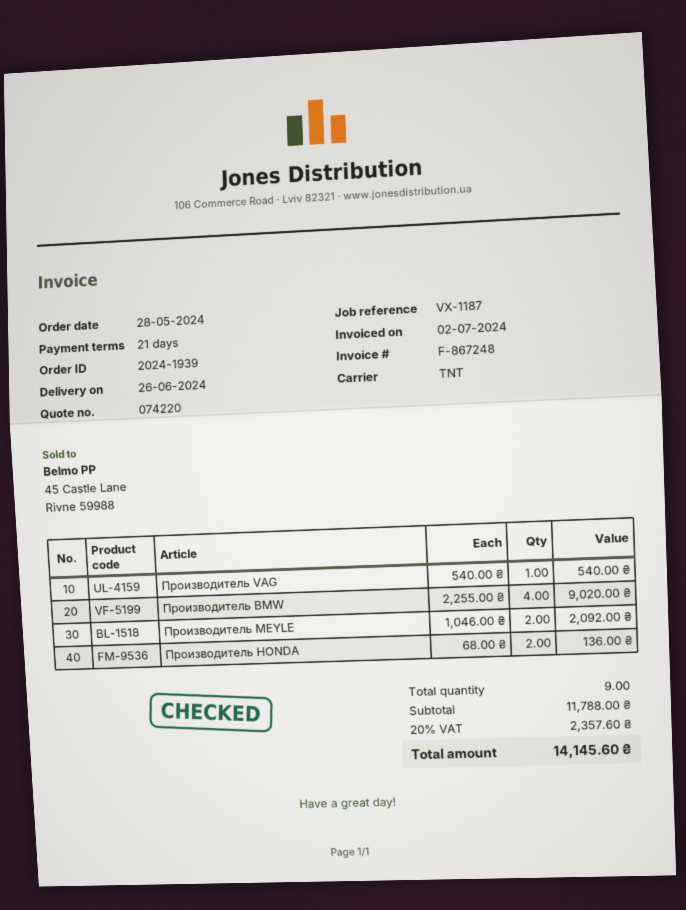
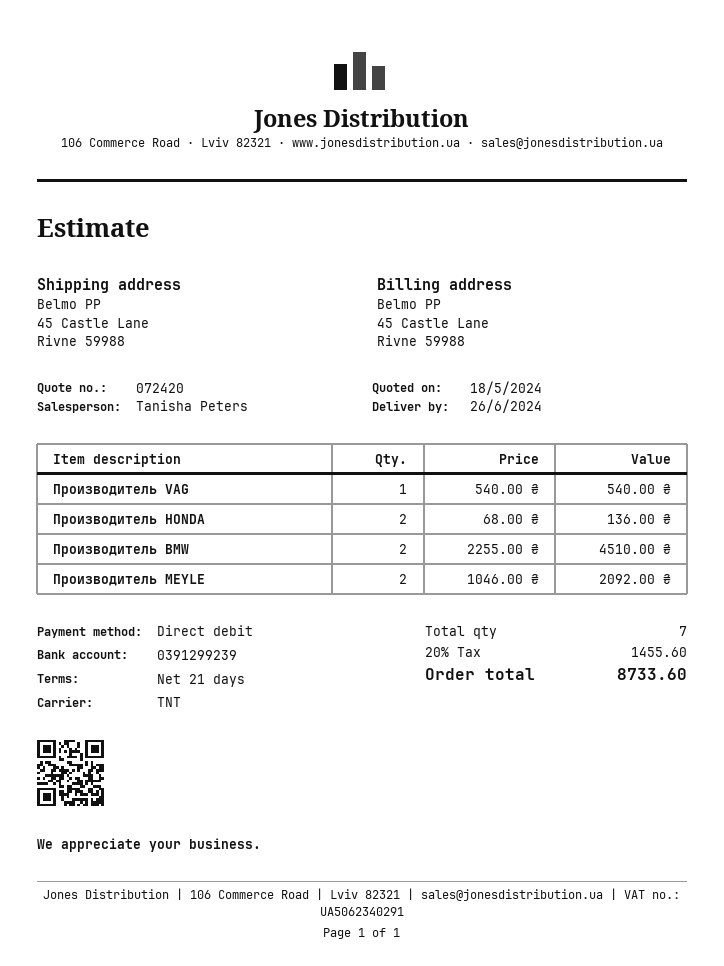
quote number: 074220 -> 072420
Производитель BMW: 4 x 2255.00 = 9020.00 -> 2 x 2255.00 = 4510.00
total quantity: 9 -> 7
tax: 20% = 2357.60 -> 20% = 1455.60
total: 14145.60 -> 8733.60

